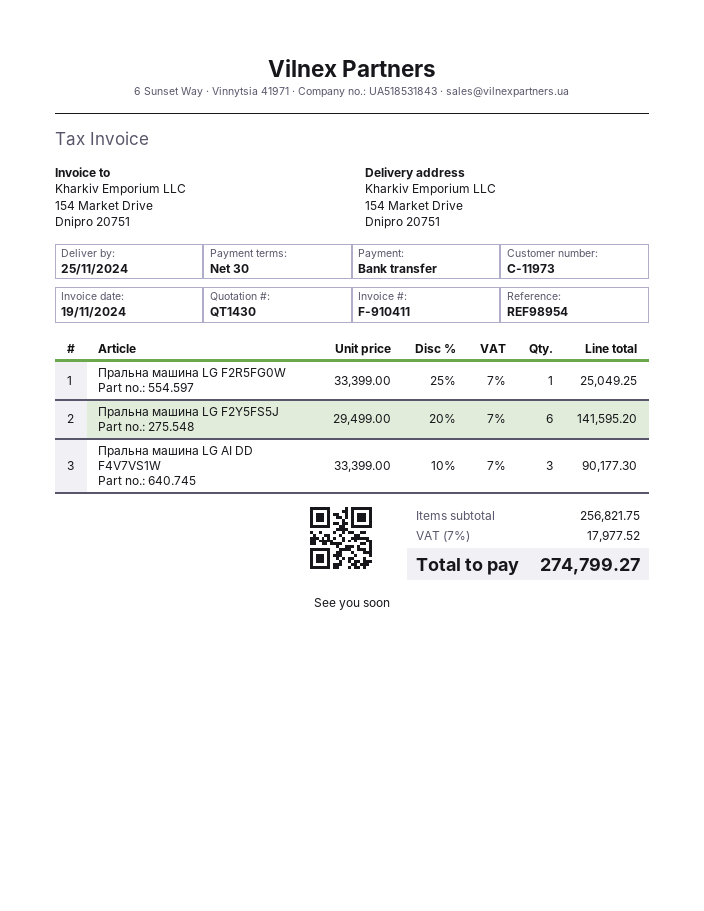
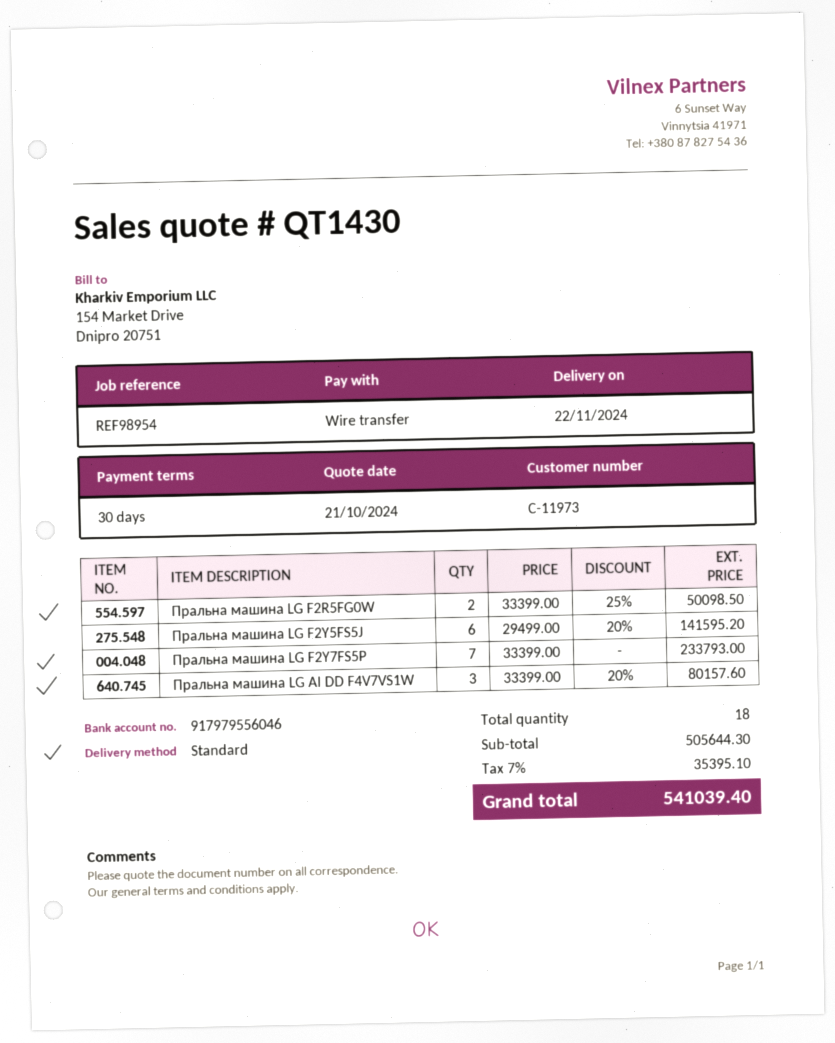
delivery date: 2024-11-25 -> 2024-11-22
Пральна машина LG F2R5FG0W: 1 x 33399.00 - 25% = 25049.25 -> 2 x 33399.00 - 25% = 50098.50
Пральна машина LG AI DD F4V7VS1W: 3 x 33399.00 - 10% = 90177.30 -> 3 x 33399.00 - 20% = 80157.60
Пральна машина LG F2Y7FS5P: none -> 7 x 33399.00 = 233793.00
subtotal: 256821.75 -> 505644.30
tax: 7% = 17977.52 -> 7% = 35395.10
total: 274799.27 -> 541039.40

